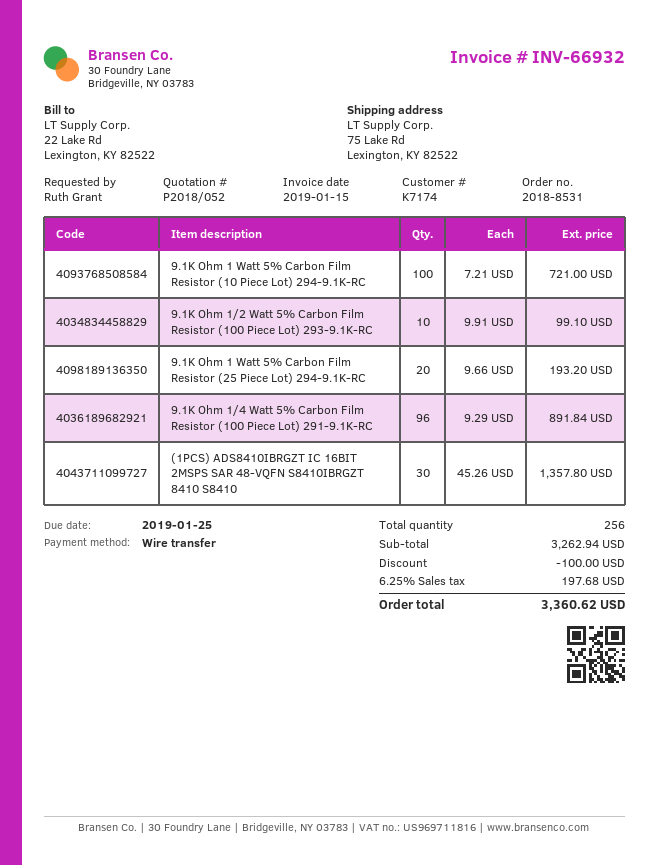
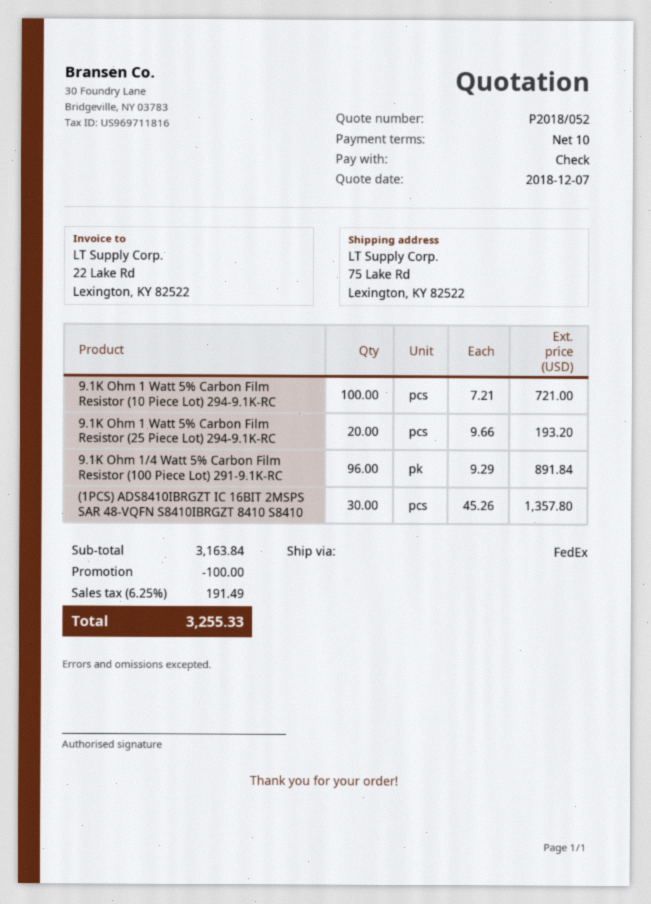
payment method: bank transfer -> cheque
9.1K Ohm 1/2 Watt 5% Carbon Film Resistor (100 Piece Lot) 293-9.1K-RC: 10 x 9.91 = 99.10 -> none
subtotal: 3262.94 -> 3163.84
tax: 6.25% = 197.68 -> 6.25% = 191.49
total: 3360.62 -> 3255.33

